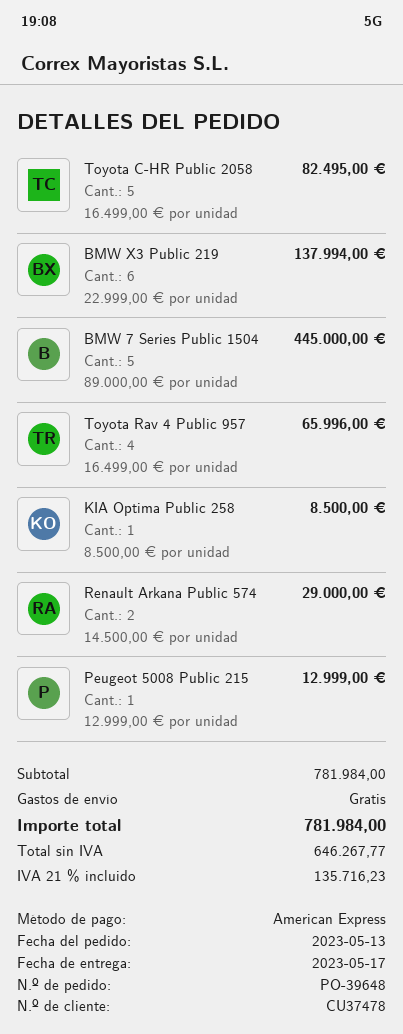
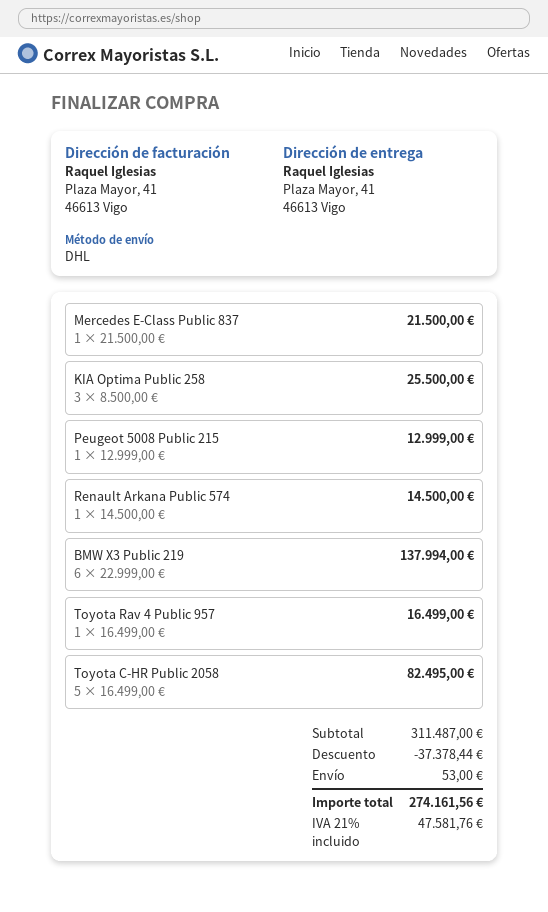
BMW 7 Series Public 1504: 5 x 89000.00 = 445000.00 -> none
Toyota Rav 4 Public 957: 4 x 16499.00 = 65996.00 -> 1 x 16499.00 = 16499.00
KIA Optima Public 258: 1 x 8500.00 = 8500.00 -> 3 x 8500.00 = 25500.00
Renault Arkana Public 574: 2 x 14500.00 = 29000.00 -> 1 x 14500.00 = 14500.00
Mercedes E-Class Public 837: none -> 1 x 21500.00 = 21500.00
subtotal: 781984.00 -> 311487.00
discount: none -> 37378.44
shipping: 0.00 -> 53.00
tax: 21% = 135716.23 -> 21% = 47581.76
total: 781984.00 -> 274161.56

